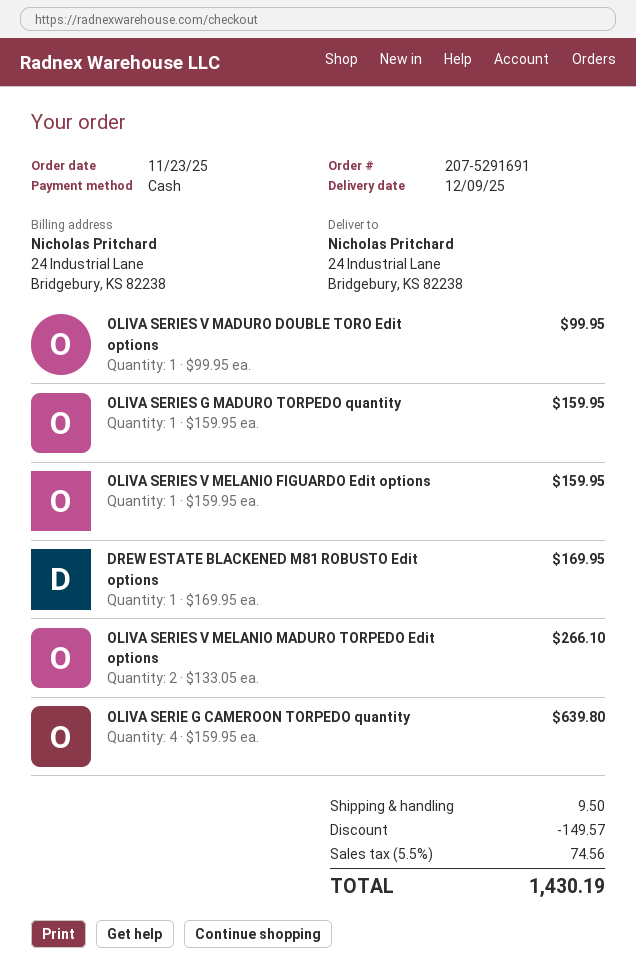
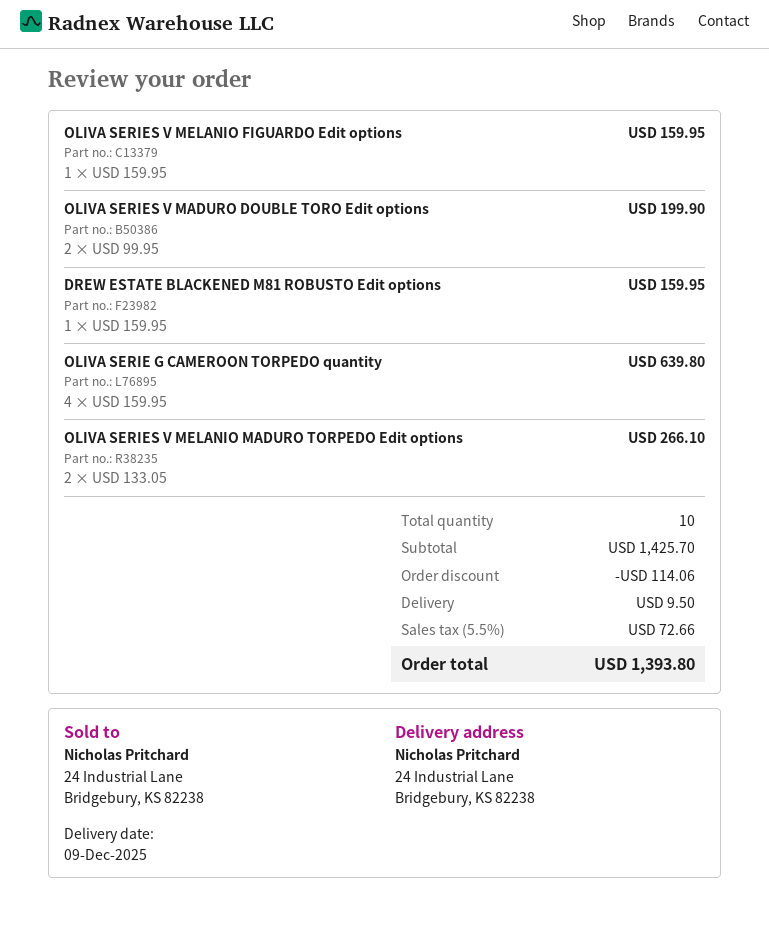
OLIVA SERIES V MADURO DOUBLE TORO Edit options: 1 x 99.95 = 99.95 -> 2 x 99.95 = 199.90
OLIVA SERIES G MADURO TORPEDO quantity: 1 x 159.95 = 159.95 -> none
DREW ESTATE BLACKENED M81 ROBUSTO Edit options: 1 x 169.95 = 169.95 -> 1 x 159.95 = 159.95
discount: 149.57 -> 114.06
tax: 5.5% = 74.56 -> 5.5% = 72.66
total: 1430.19 -> 1393.80

